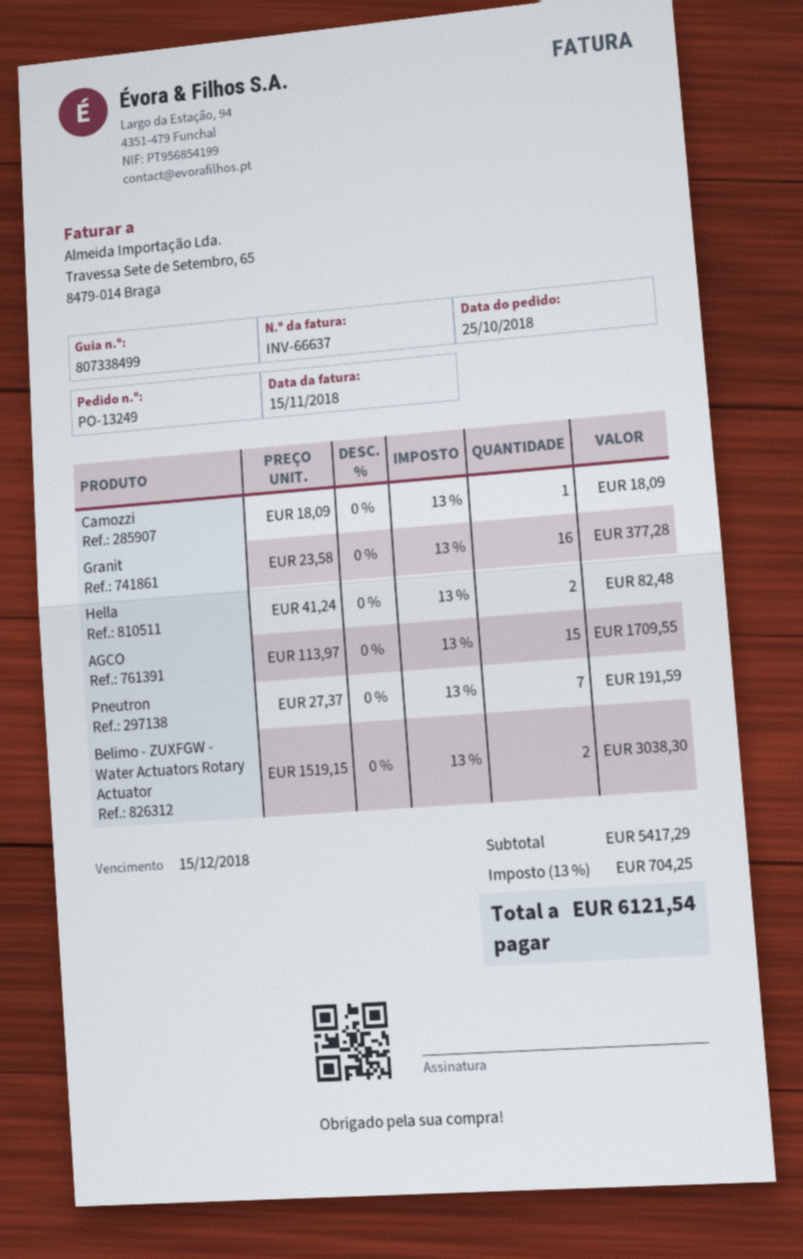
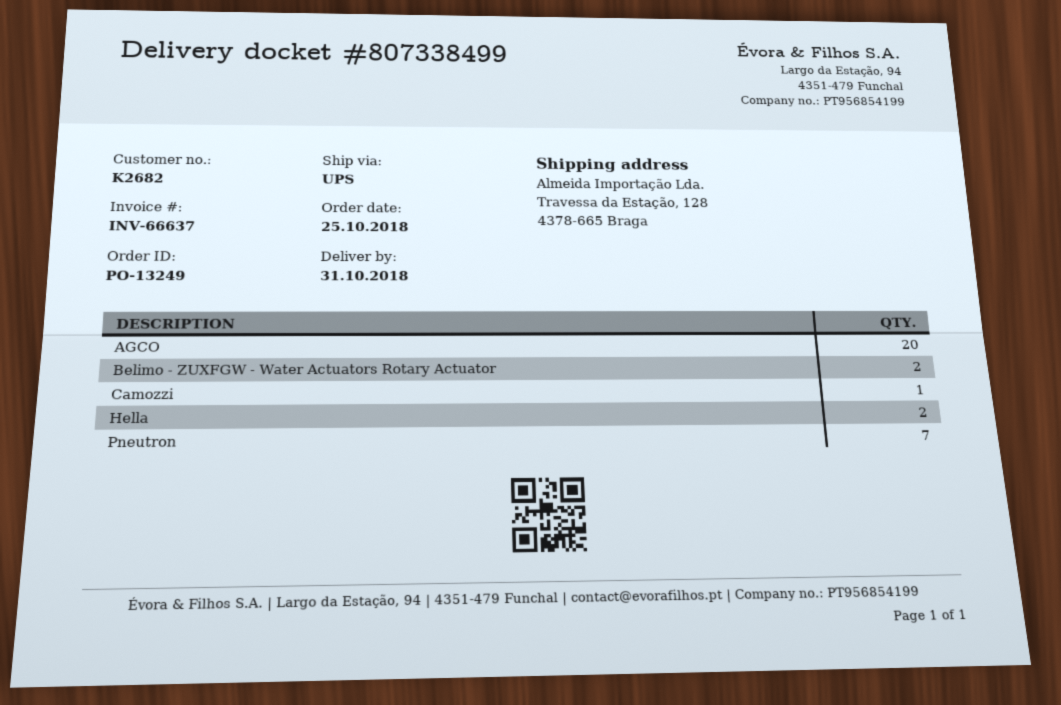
Granit: 16 -> none
AGCO: 15 -> 20

